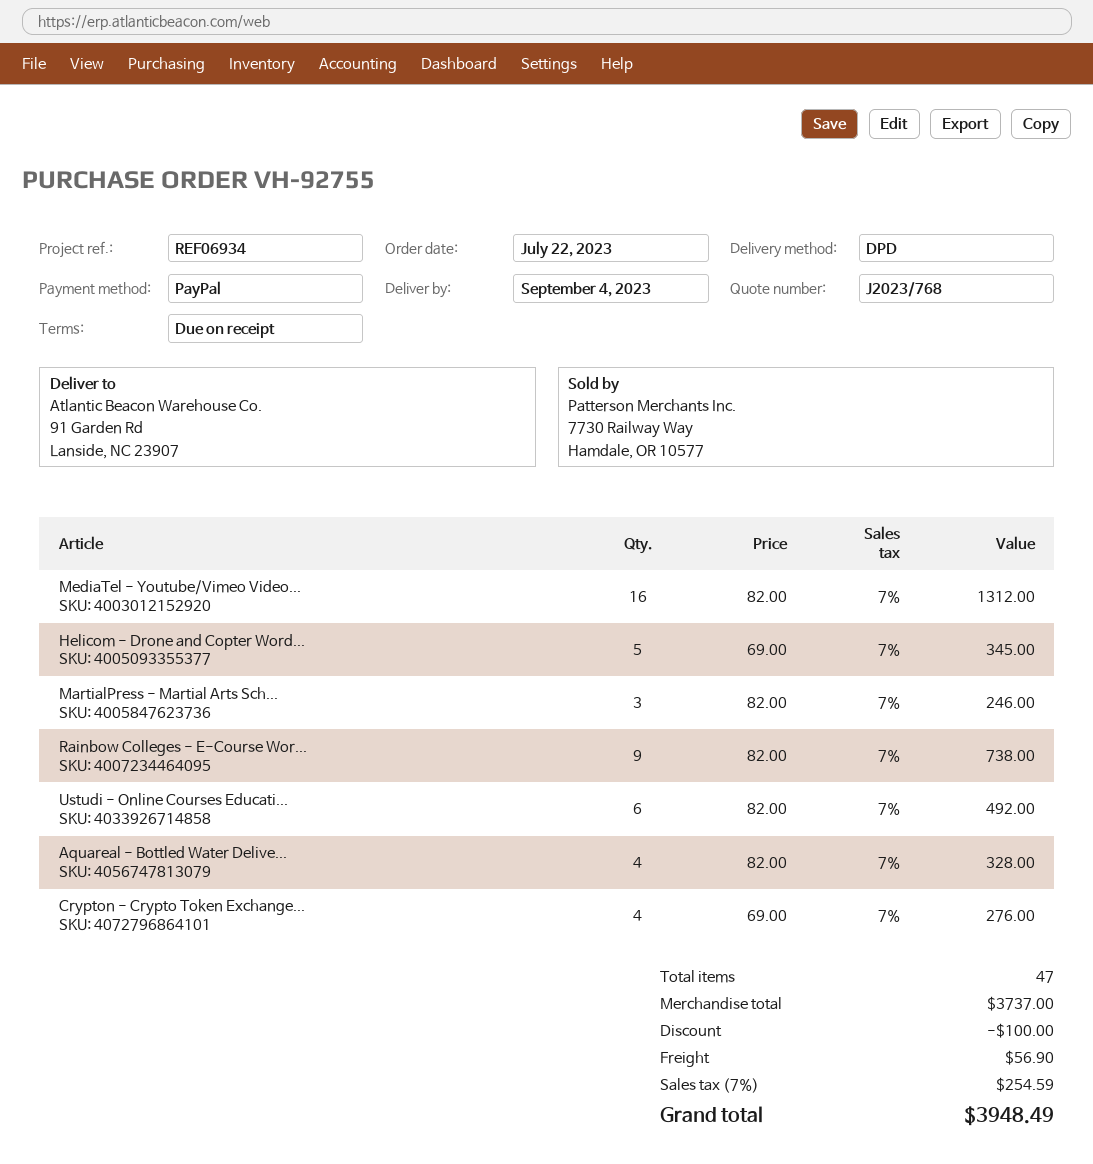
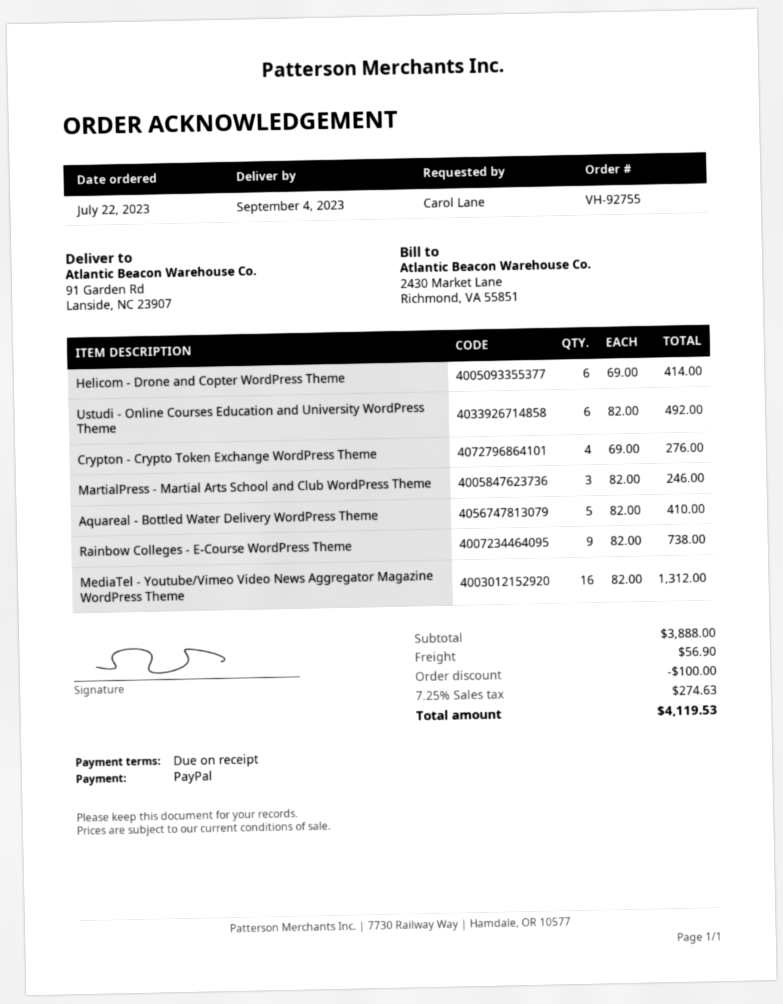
Helicom - Drone and Copter Word...: 5 x 69.00 = 345.00 -> 6 x 69.00 = 414.00
Aquareal - Bottled Water Delive...: 4 x 82.00 = 328.00 -> 5 x 82.00 = 410.00
subtotal: 3737.00 -> 3888.00
tax: 7% = 254.59 -> 7.25% = 274.63
total: 3948.49 -> 4119.53

